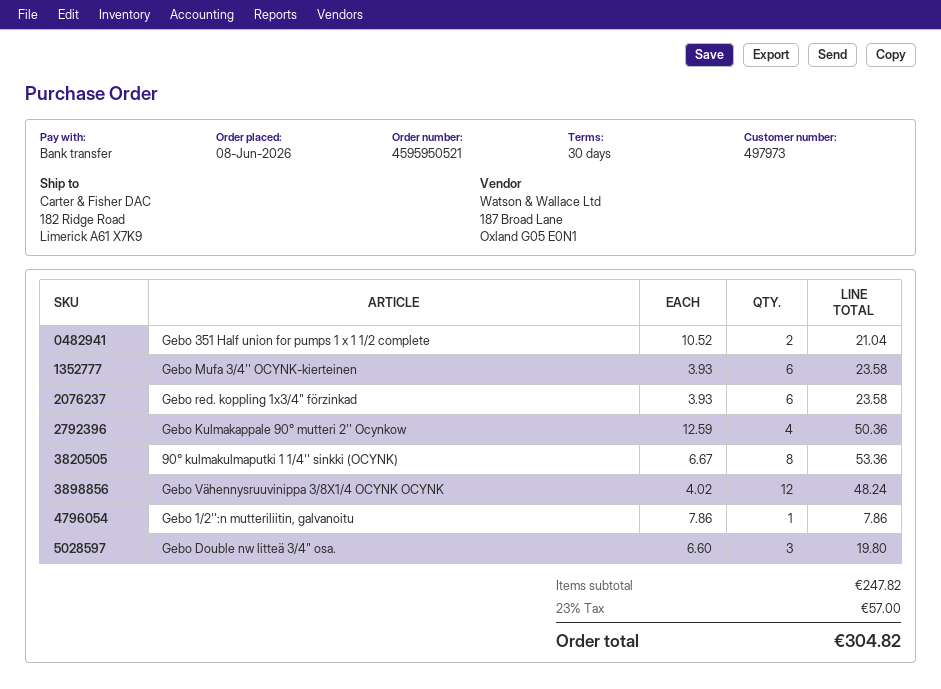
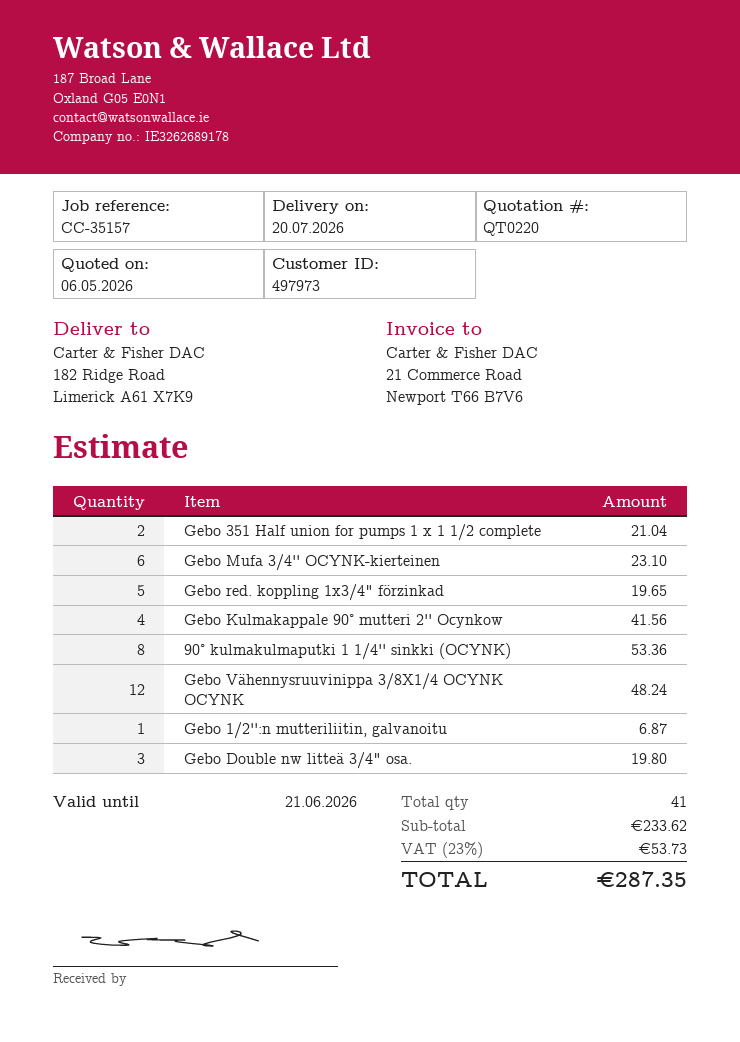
Gebo Mufa 3/4'' OCYNK-kierteinen: 6 for 23.58 -> 6 for 23.10
Gebo red. koppling 1x3/4" förzinkad: 6 for 23.58 -> 5 for 19.65
Gebo Kulmakappale 90° mutteri 2'' Ocynkow: 4 for 50.36 -> 4 for 41.56
Gebo 1/2'':n mutteriliitin, galvanoitu: 1 for 7.86 -> 1 for 6.87
subtotal: 247.82 -> 233.62
tax: 23% = 57.00 -> 23% = 53.73
total: 304.82 -> 287.35

